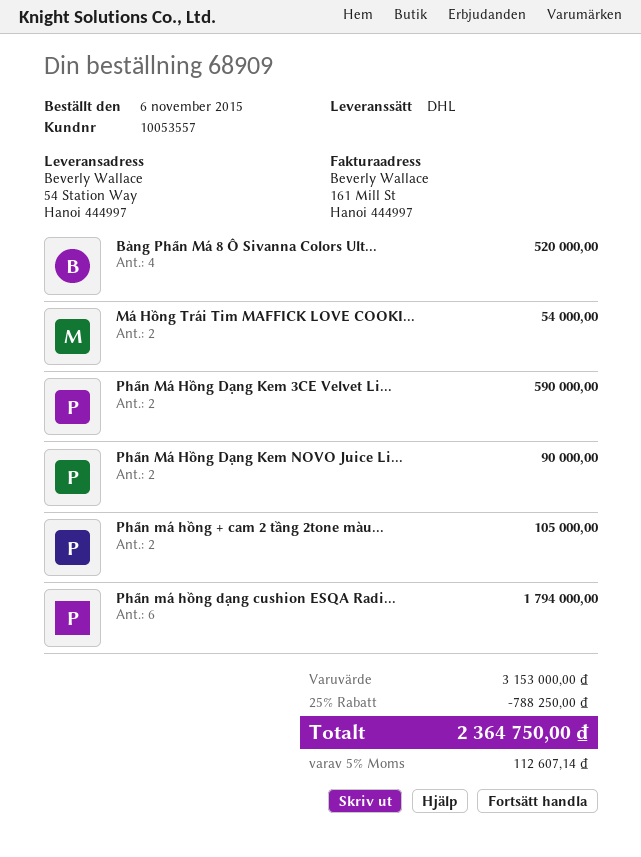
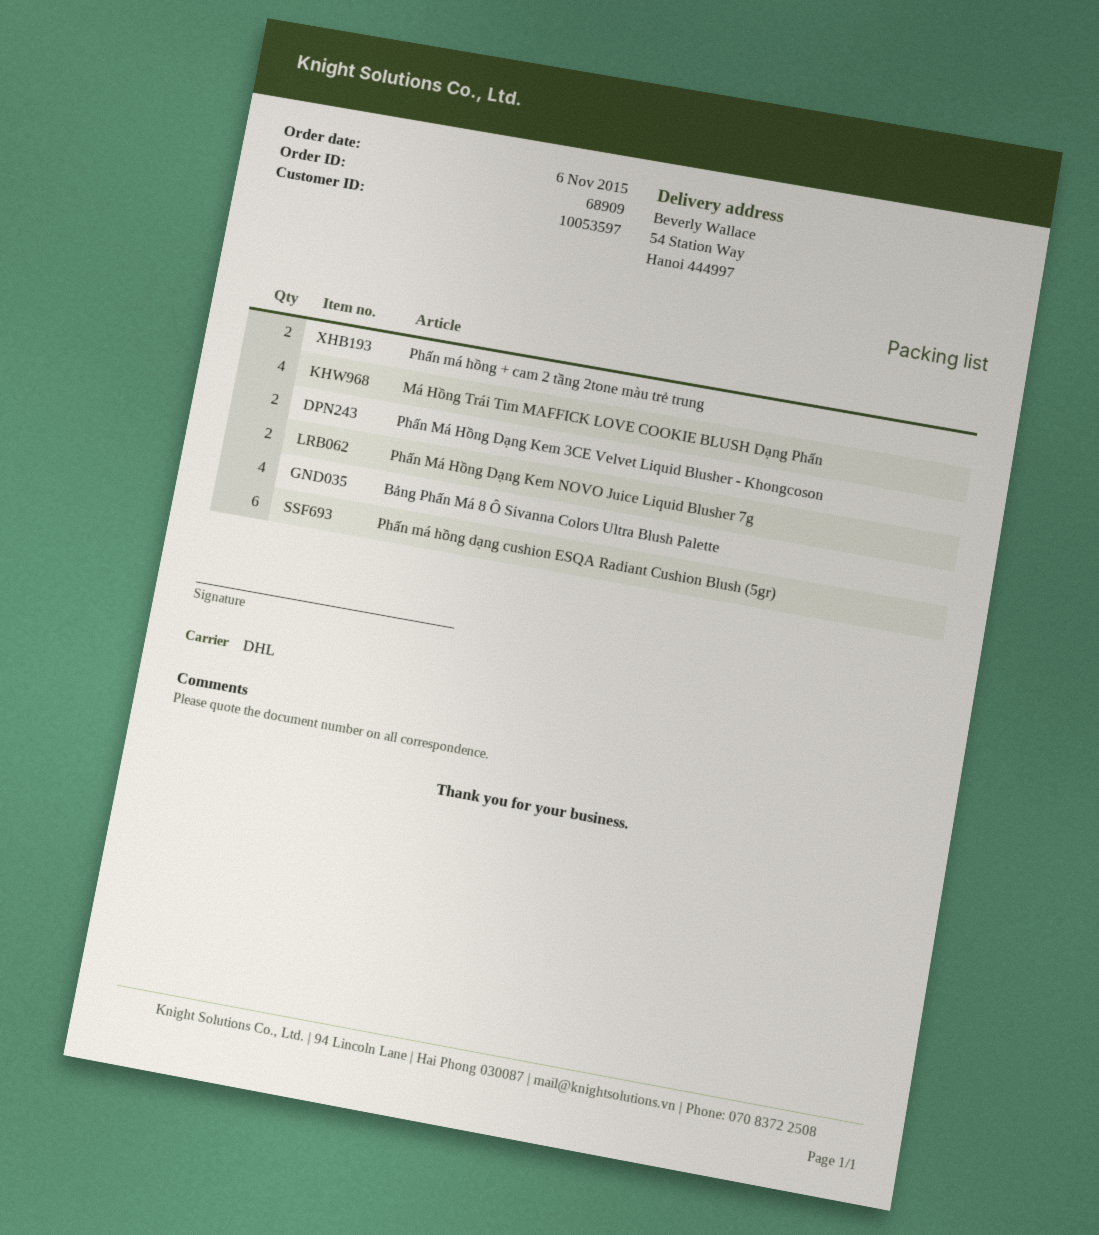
customer number: 10053557 -> 10053597
Má Hồng Trái Tim MAFFICK LOVE COOKI...: 2 -> 4

